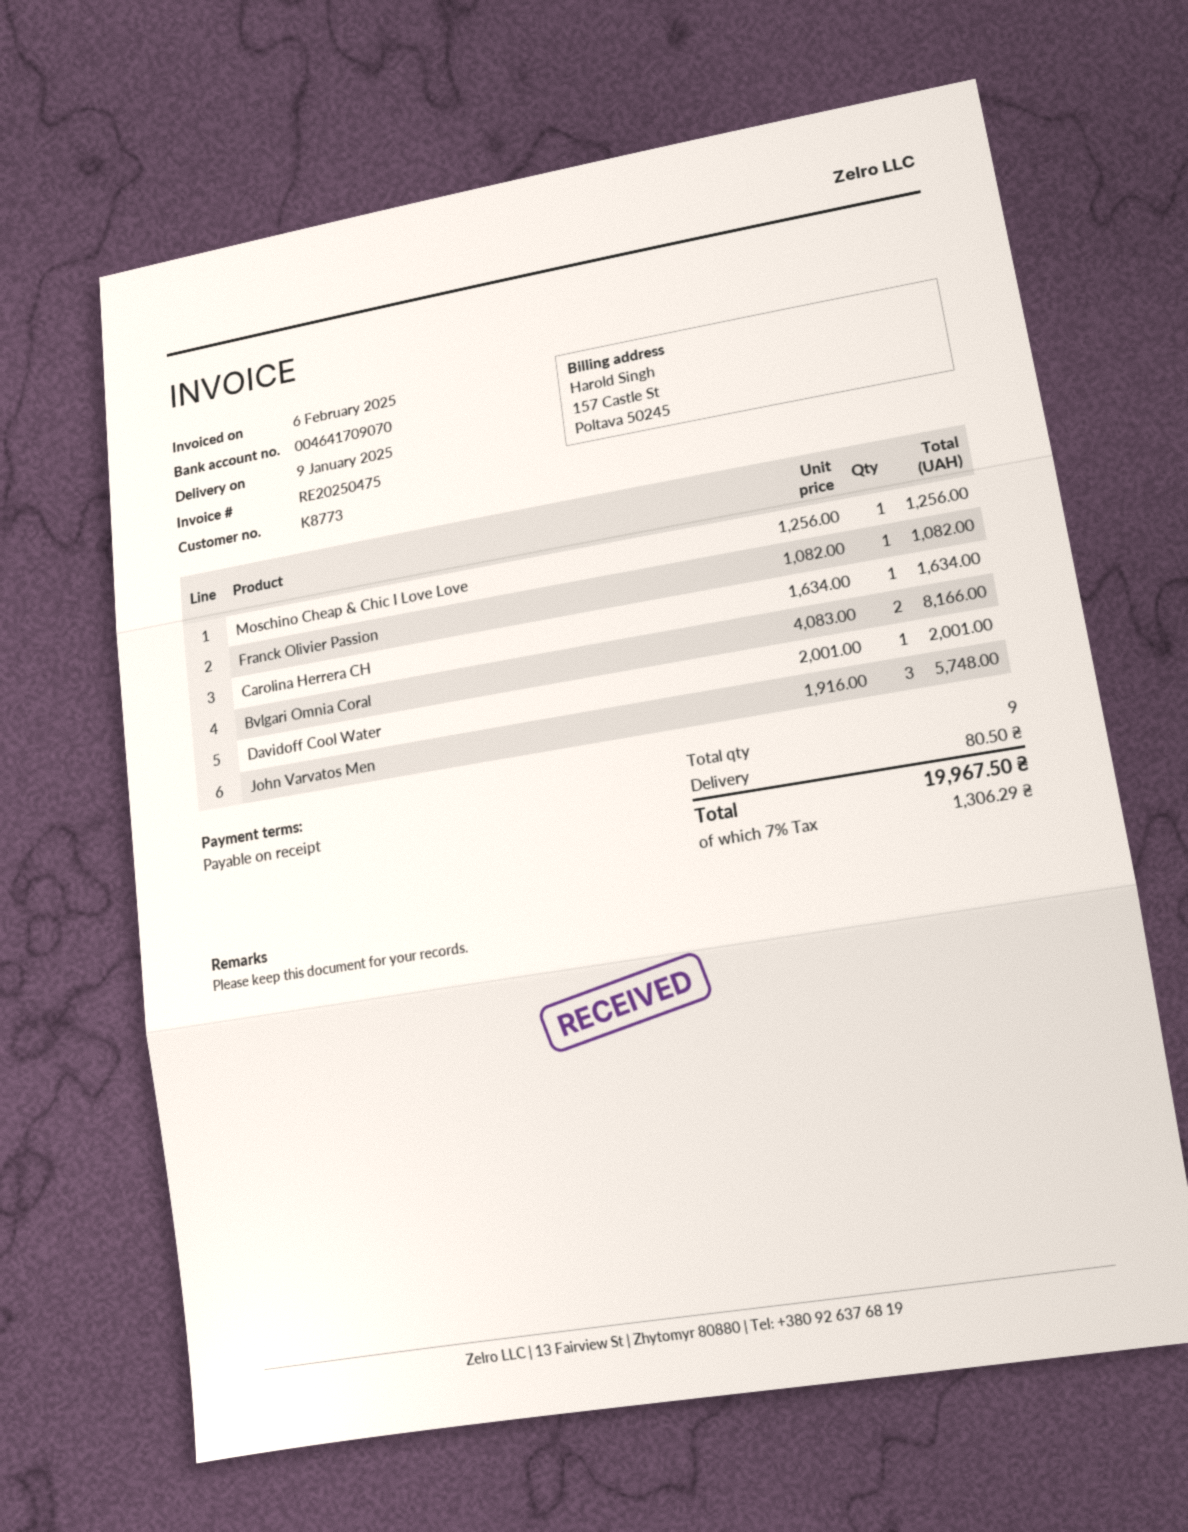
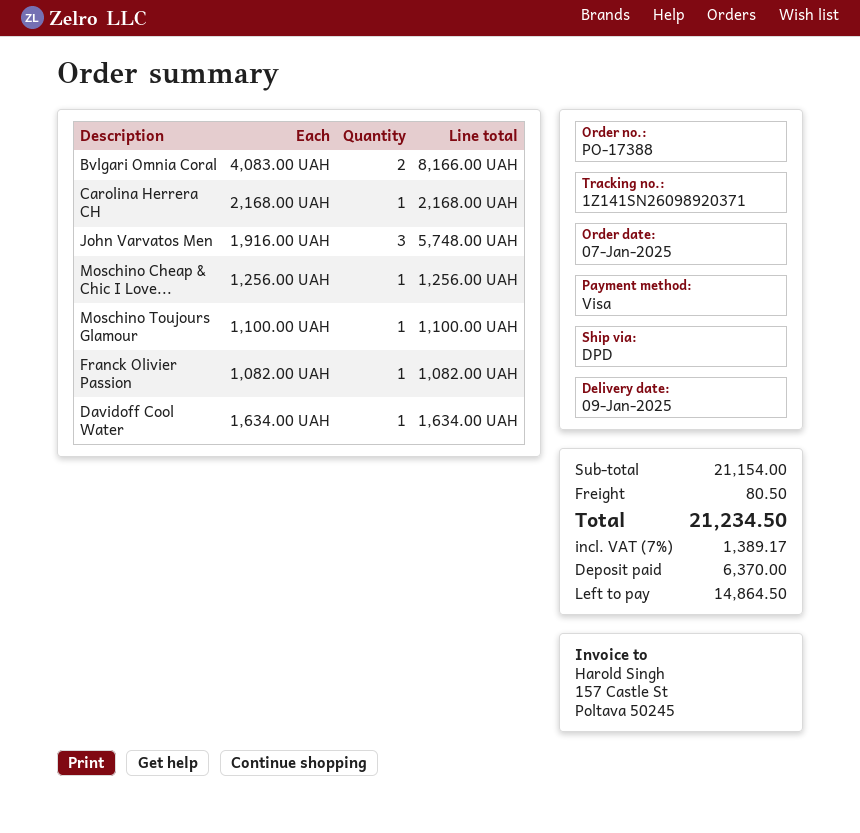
Carolina Herrera CH: 1 x 1634.00 = 1634.00 -> 1 x 2168.00 = 2168.00
Davidoff Cool Water: 1 x 2001.00 = 2001.00 -> 1 x 1634.00 = 1634.00
Moschino Toujours Glamour: none -> 1 x 1100.00 = 1100.00
tax: 7% = 1306.29 -> 7% = 1389.17
total: 19967.50 -> 21234.50

